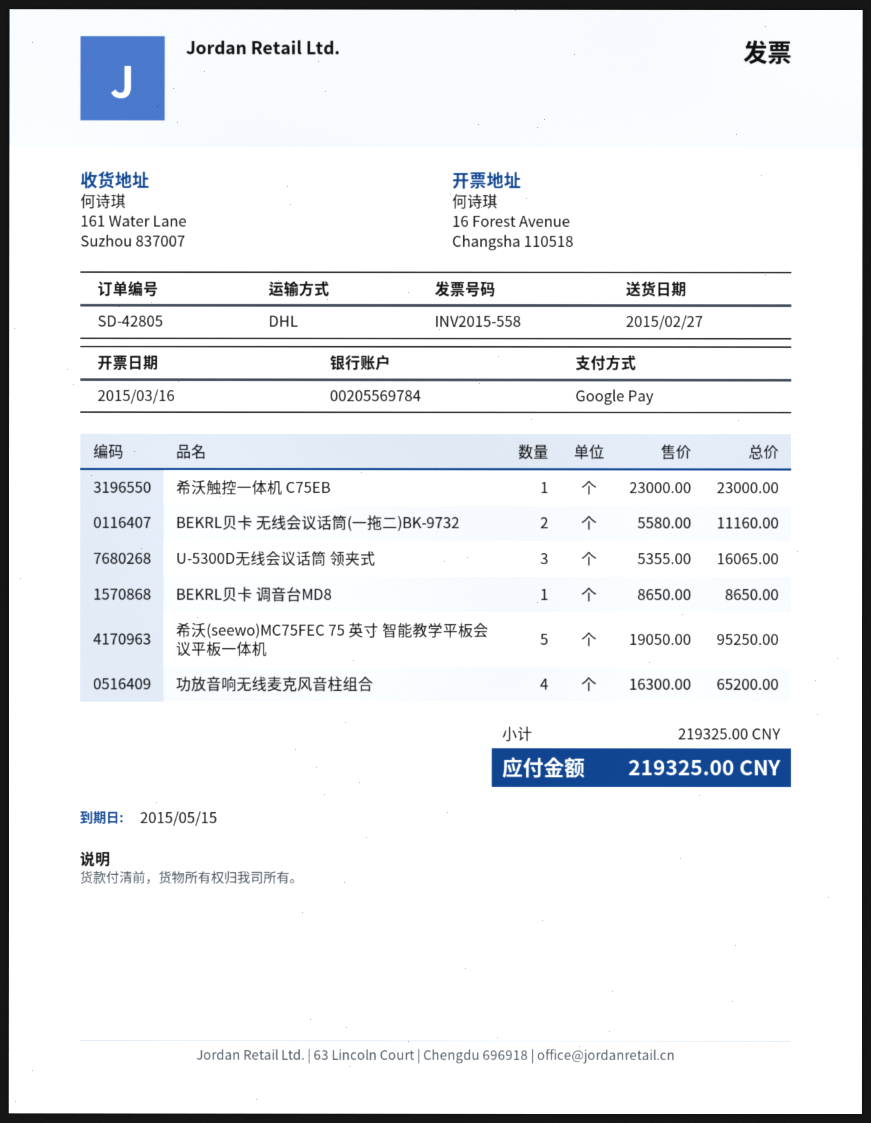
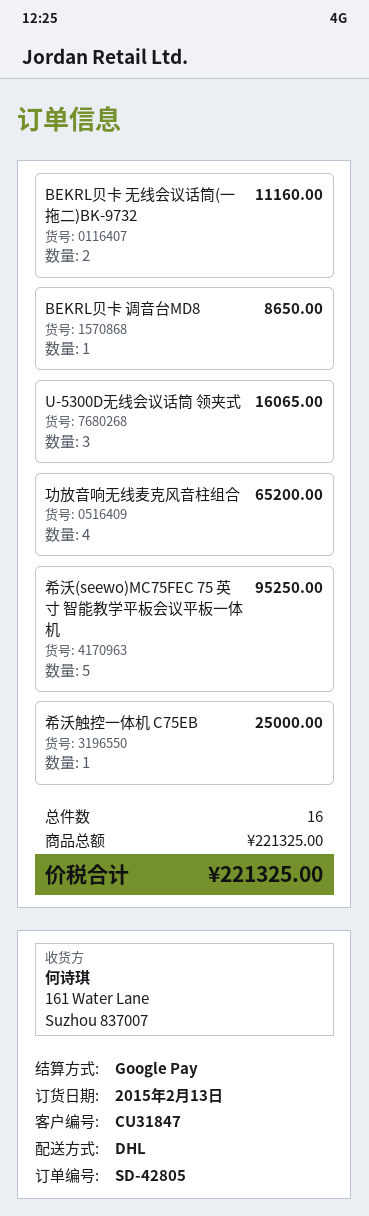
希沃触控一体机 C75EB: 1 for 23000.00 -> 1 for 25000.00
subtotal: 219325.00 -> 221325.00
total: 219325.00 -> 221325.00

